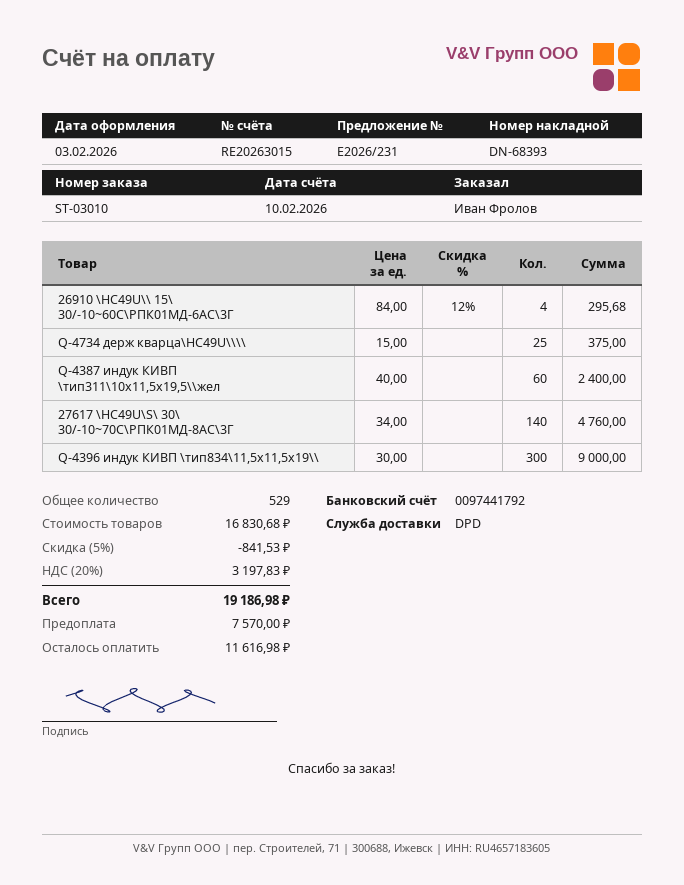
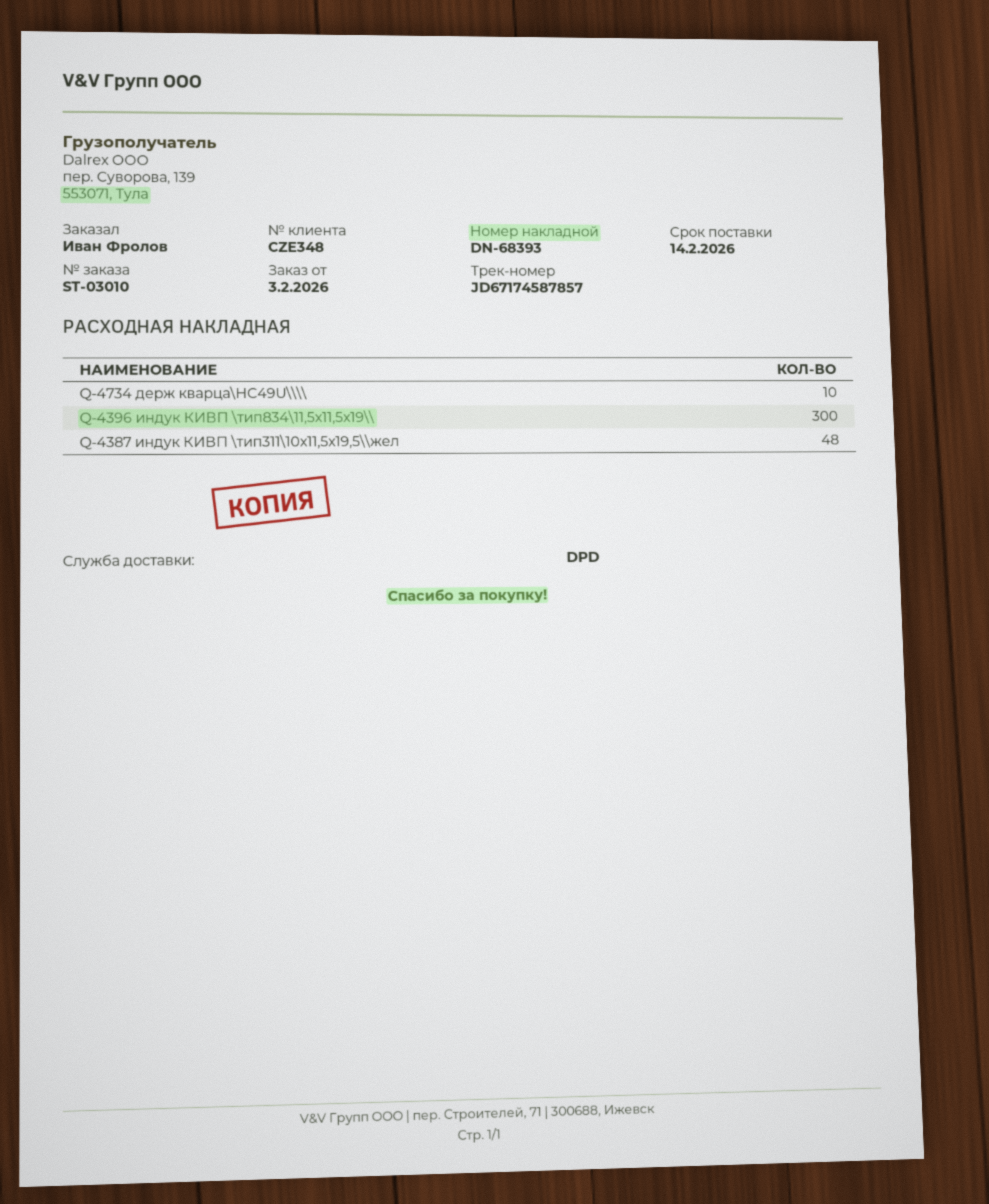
26910 \HC49U\\ 15\ 30/-10~60C\РПК01МД-6АС\3Г: 4 -> none
Q-4734 держ кварца\HC49U\\\\: 25 -> 10
Q-4387 индук КИВП \тип311\10x11,5x19,5\\жел: 60 -> 48
27617 \HC49U\S\ 30\ 30/-10~70C\РПК01МД-8АС\3Г: 140 -> none

